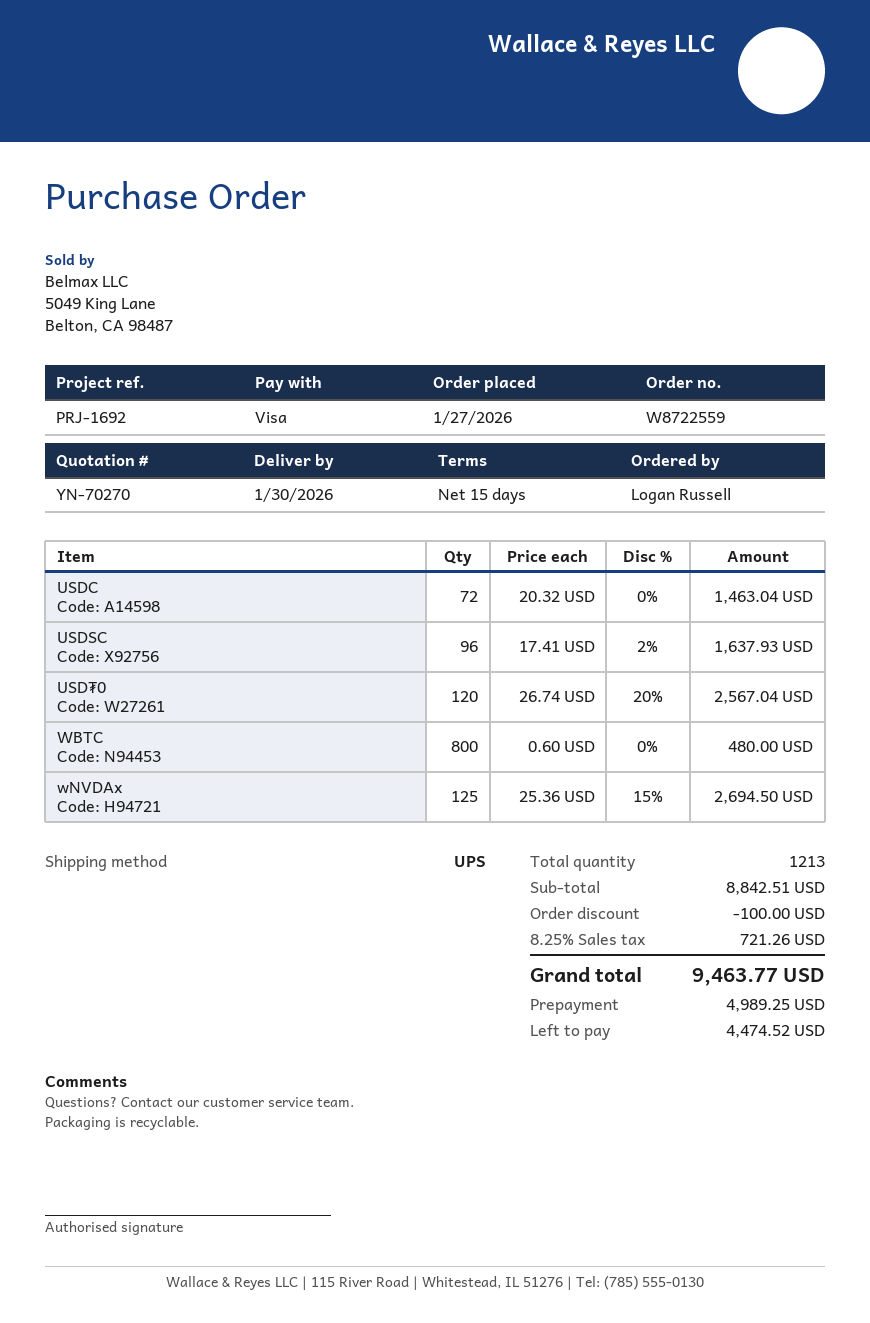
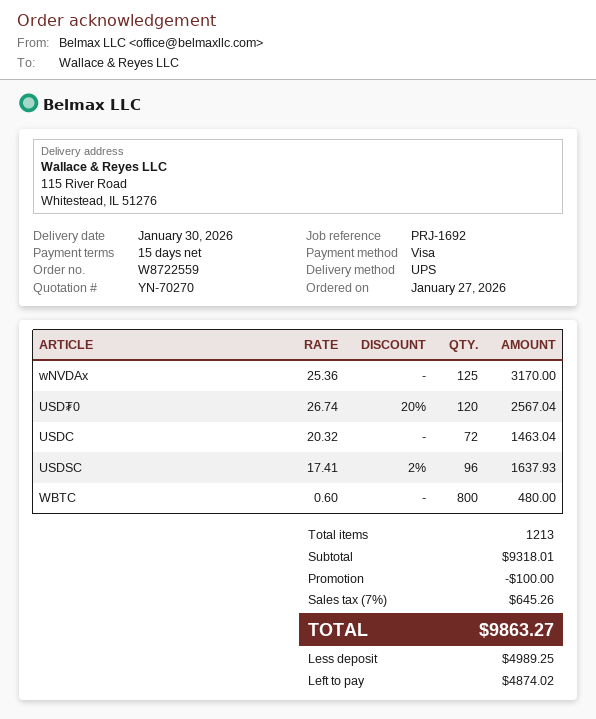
wNVDAx: 125 x 25.36 - 15% = 2694.50 -> 125 x 25.36 = 3170.00
subtotal: 8842.51 -> 9318.01
tax: 8.25% = 721.26 -> 7% = 645.26
total: 9463.77 -> 9863.27
balance: 4474.52 -> 4874.02

